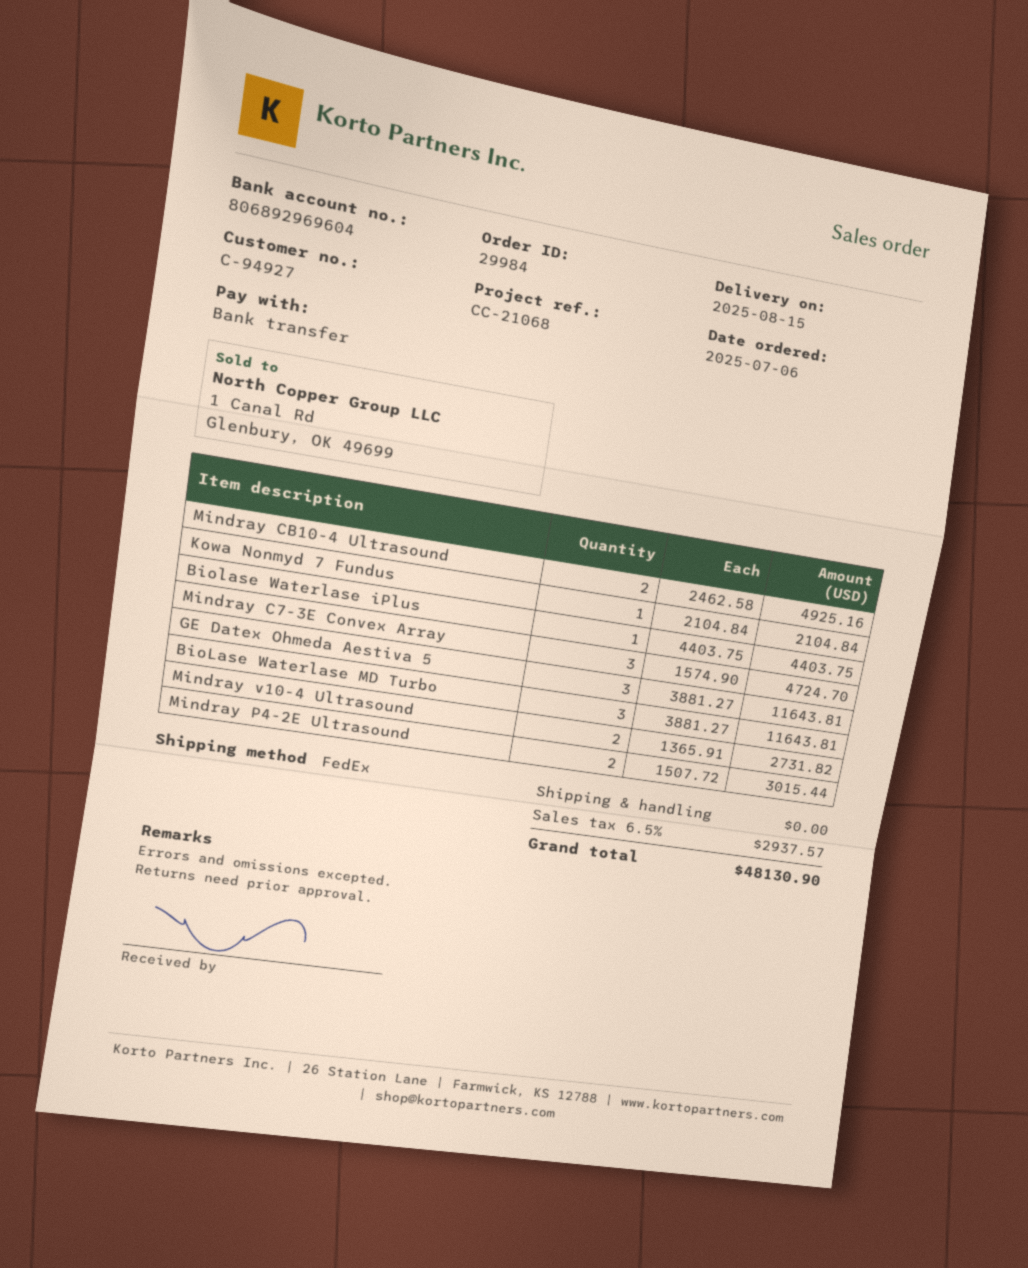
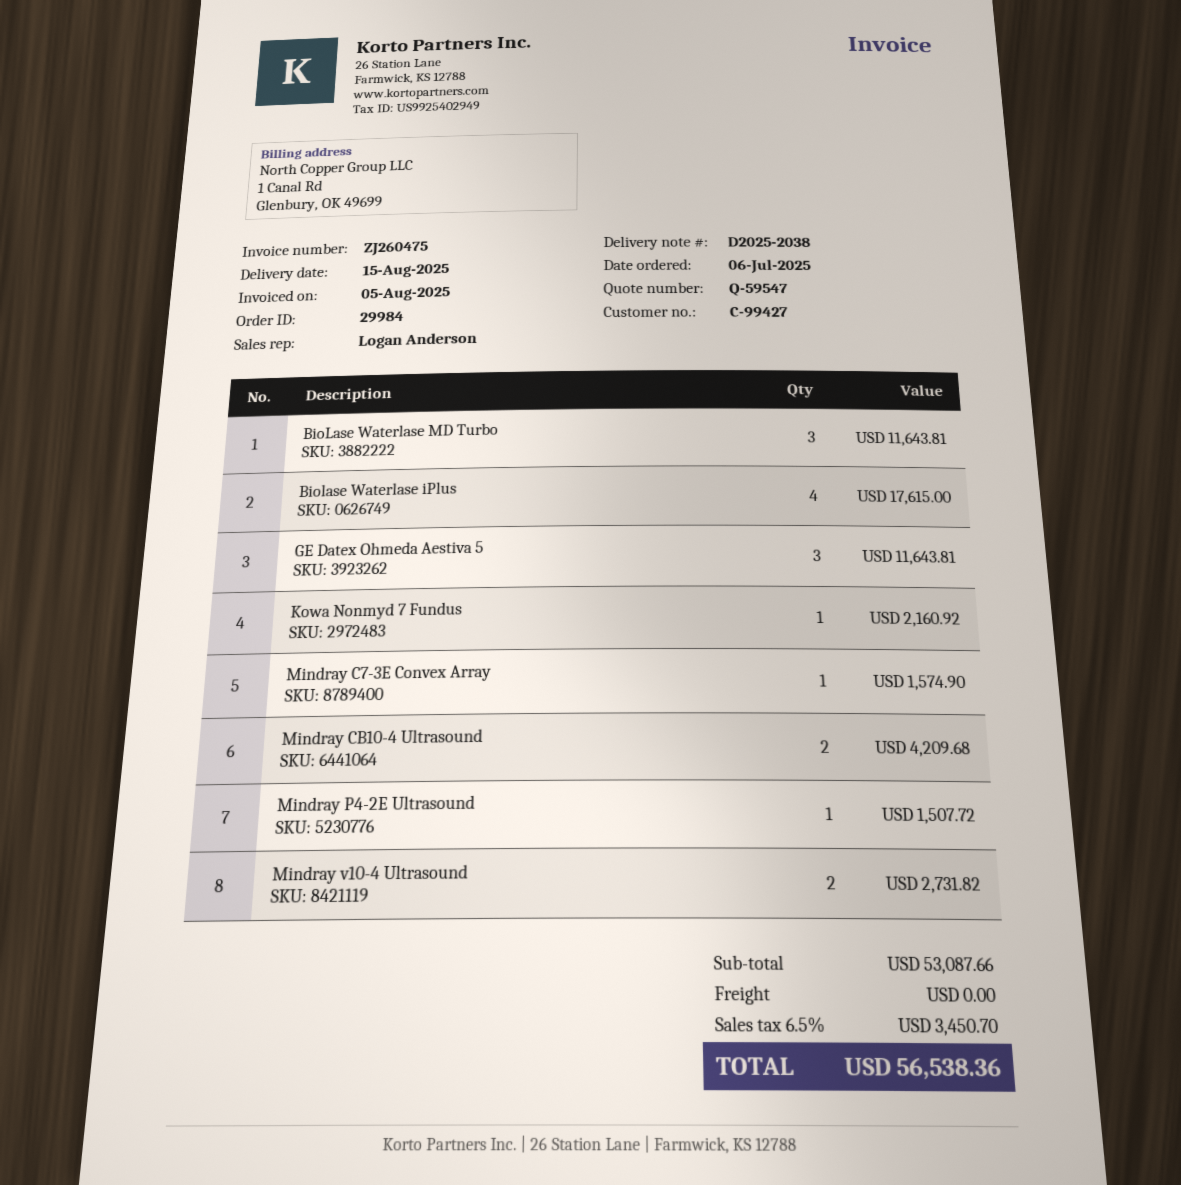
customer number: C-94927 -> C-99427
Mindray CB10-4 Ultrasound: 2 for 4925.16 -> 2 for 4209.68
Kowa Nonmyd 7 Fundus: 1 for 2104.84 -> 1 for 2160.92
Biolase Waterlase iPlus: 1 for 4403.75 -> 4 for 17615.00
Mindray C7-3E Convex Array: 3 for 4724.70 -> 1 for 1574.90
Mindray P4-2E Ultrasound: 2 for 3015.44 -> 1 for 1507.72
tax: 6.5% = 2937.57 -> 6.5% = 3450.70
total: 48130.90 -> 56538.36

